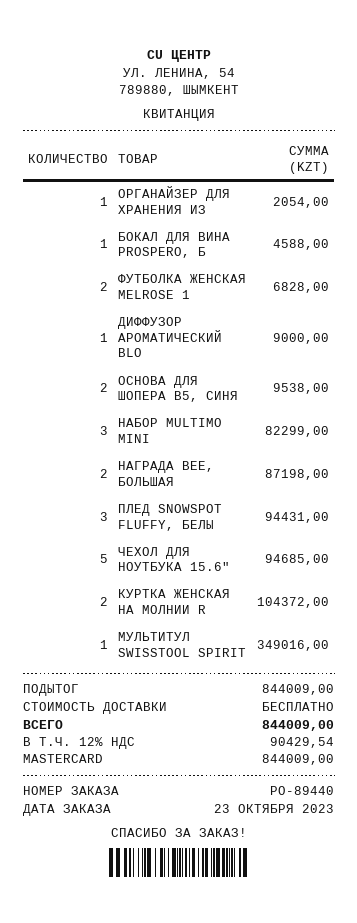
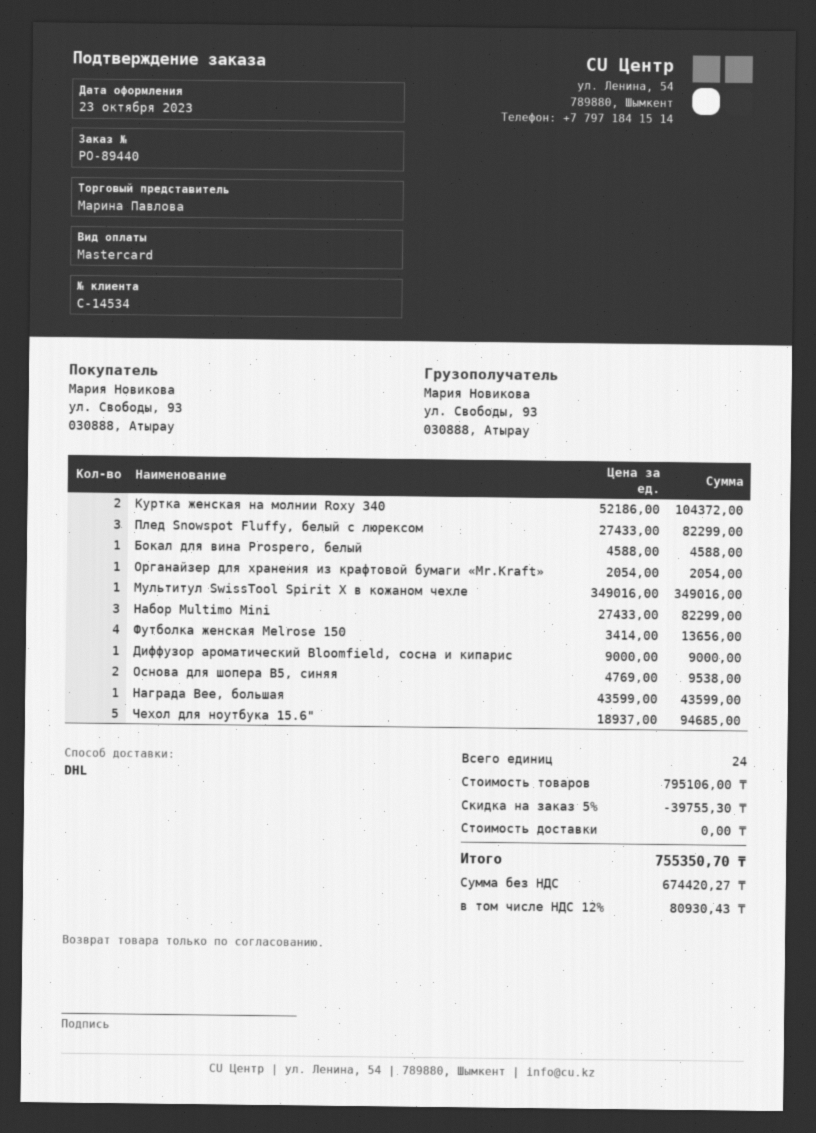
ФУТБОЛКА ЖЕНСКАЯ MELROSE 1: 2 for 6828.00 -> 4 for 13656.00
НАГРАДА BEE, БОЛЬШАЯ: 2 for 87198.00 -> 1 for 43599.00
ПЛЕД SNOWSPOT FLUFFY, БЕЛЫ: 3 for 94431.00 -> 3 for 82299.00
subtotal: 844009.00 -> 795106.00
discount: none -> 5% = 39755.30
tax: 12% = 90429.54 -> 12% = 80930.43
total: 844009.00 -> 755350.70

